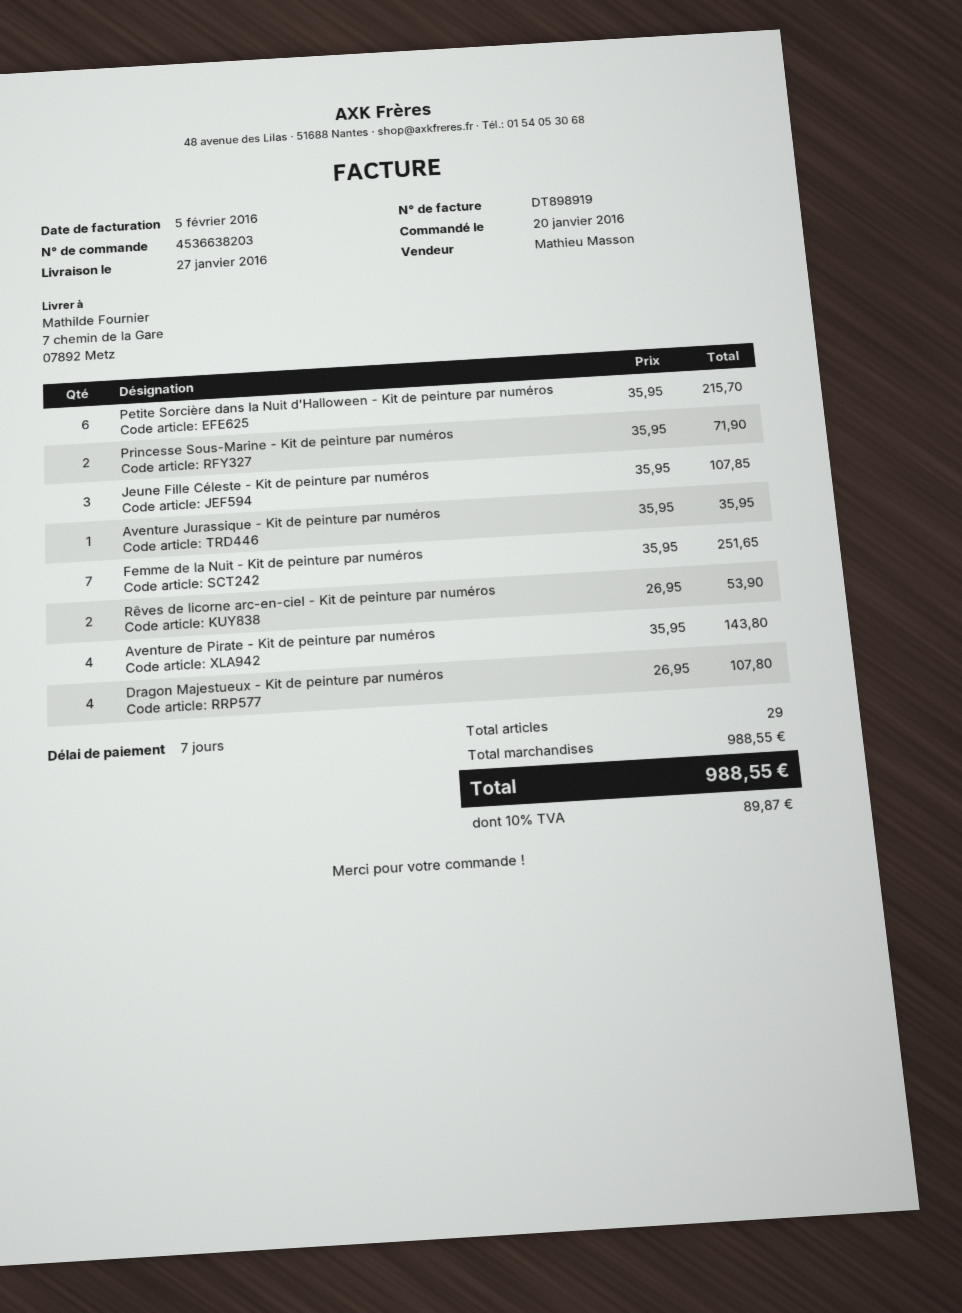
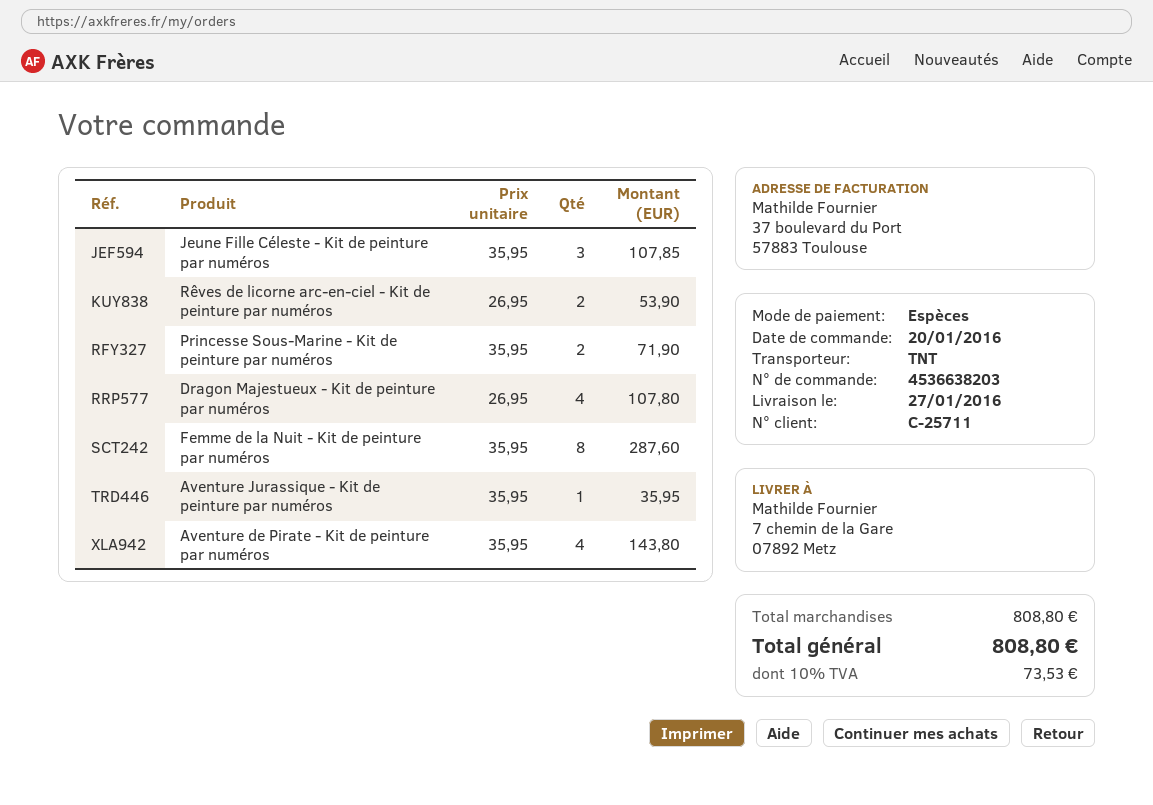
Petite Sorcière dans la Nuit d'Halloween - Kit de peinture par numéros: 6 x 35.95 = 215.70 -> none
Femme de la Nuit - Kit de peinture par numéros: 7 x 35.95 = 251.65 -> 8 x 35.95 = 287.60
subtotal: 988.55 -> 808.80
tax: 10% = 89.87 -> 10% = 73.53
total: 988.55 -> 808.80

